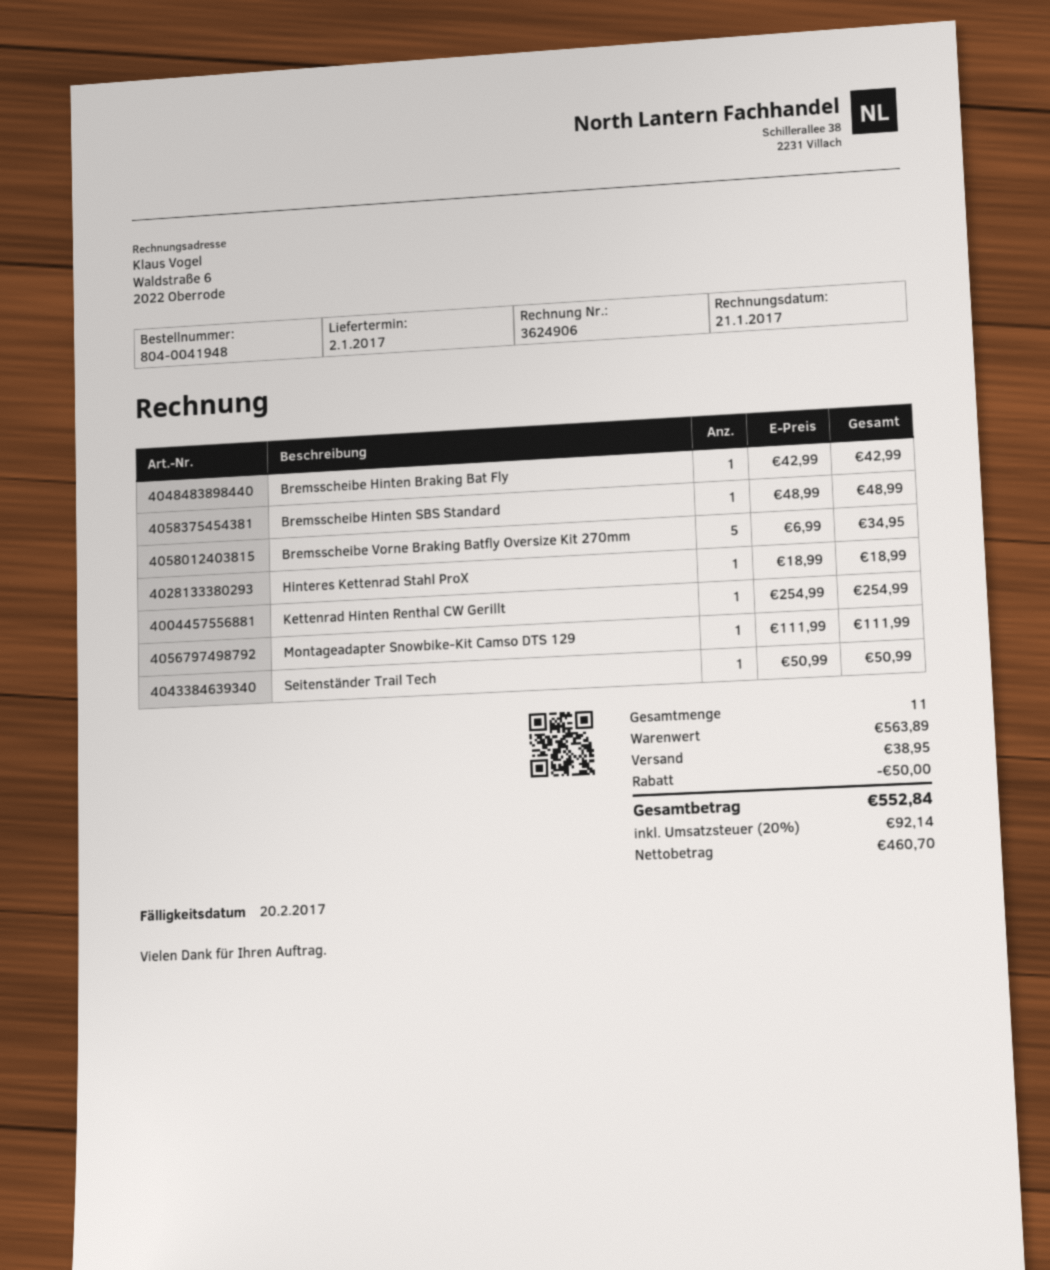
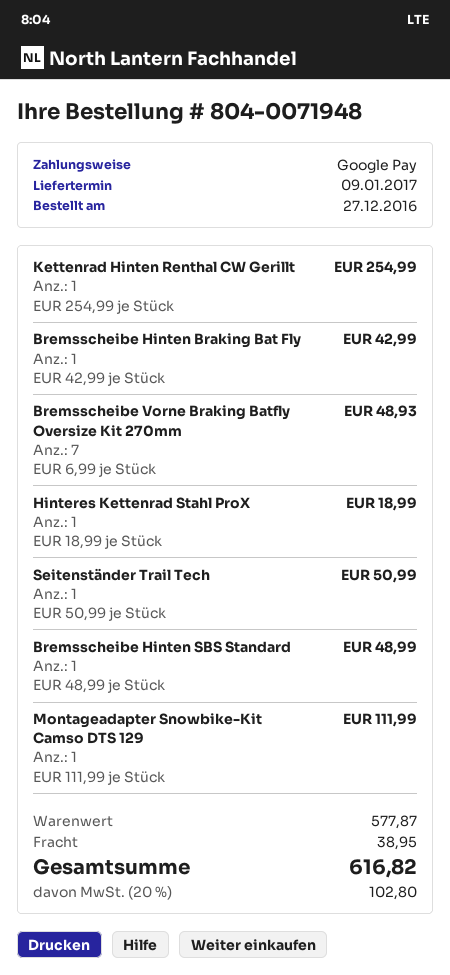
order number: 804-0041948 -> 804-0071948
delivery date: 2017-01-02 -> 2017-01-09
Bremsscheibe Vorne Braking Batfly Oversize Kit 270mm: 5 x 6.99 = 34.95 -> 7 x 6.99 = 48.93
subtotal: 563.89 -> 577.87
discount: 50.00 -> none
tax: 20% = 92.14 -> 20% = 102.80
total: 552.84 -> 616.82

